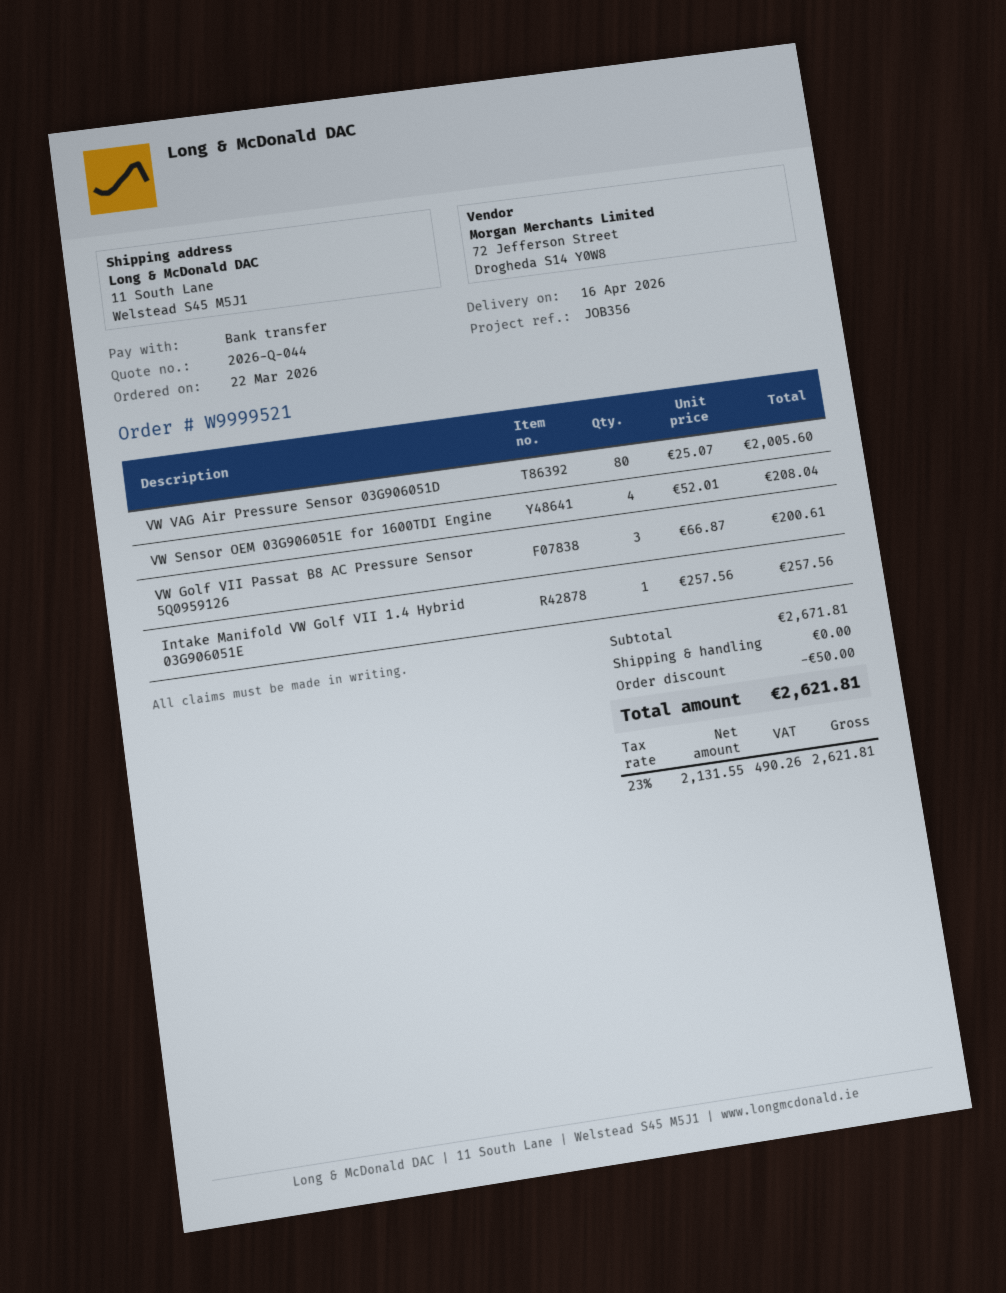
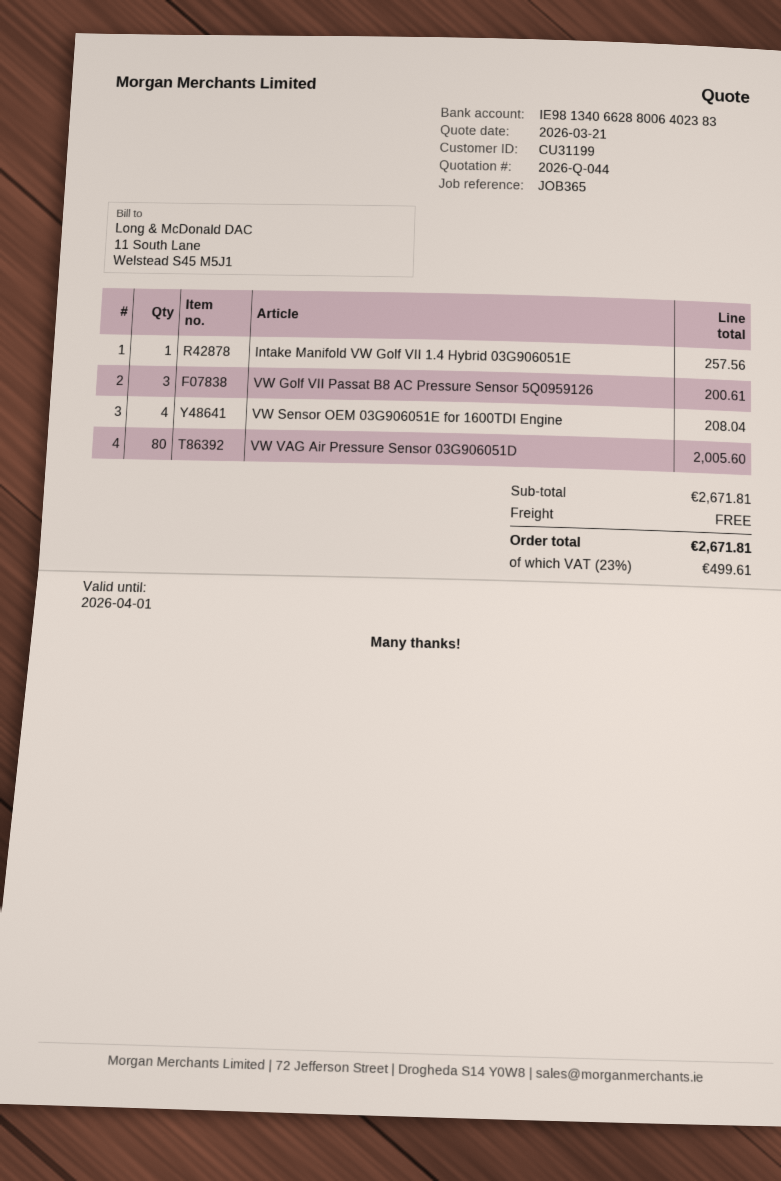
reference: JOB356 -> JOB365
discount: 50.00 -> none
tax: 23% = 490.26 -> 23% = 499.61
total: 2621.81 -> 2671.81

